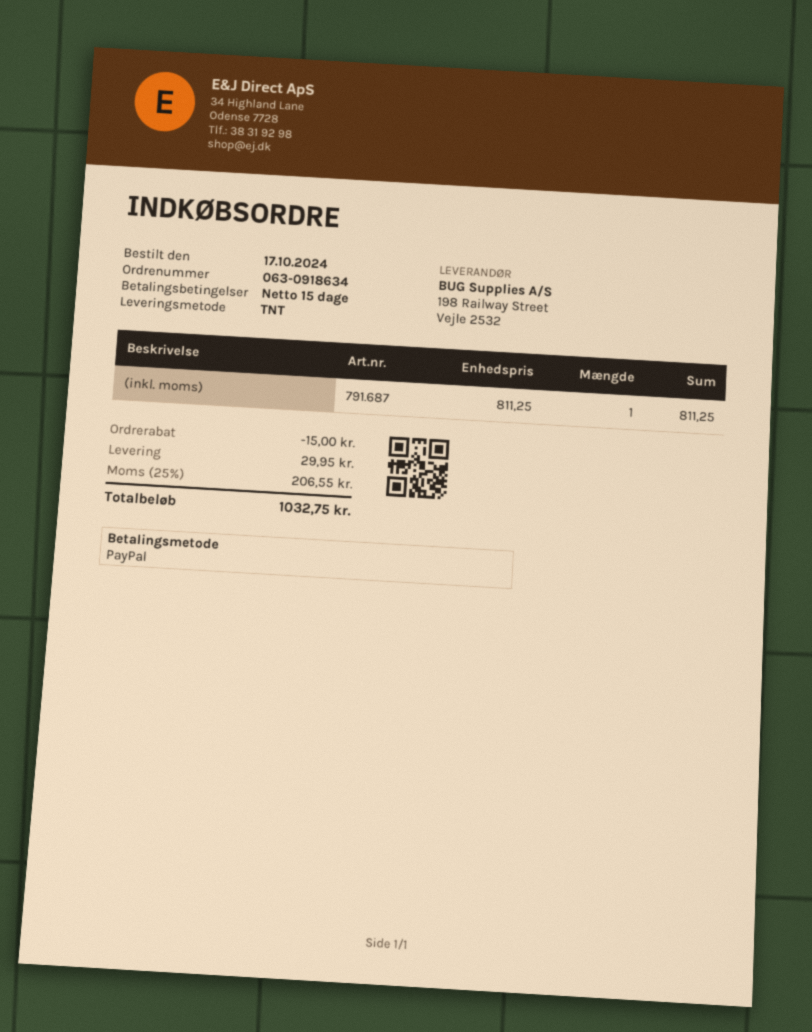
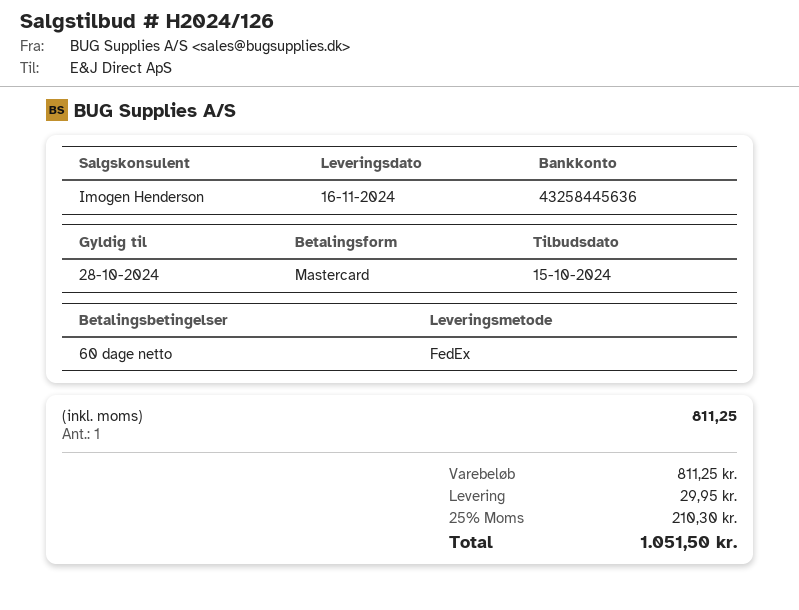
payment terms: 15 days -> 60 days
payment method: PayPal -> Mastercard
shipping method: TNT -> FedEx
discount: 15.00 -> none
tax: 25% = 206.55 -> 25% = 210.30
total: 1032.75 -> 1051.50

